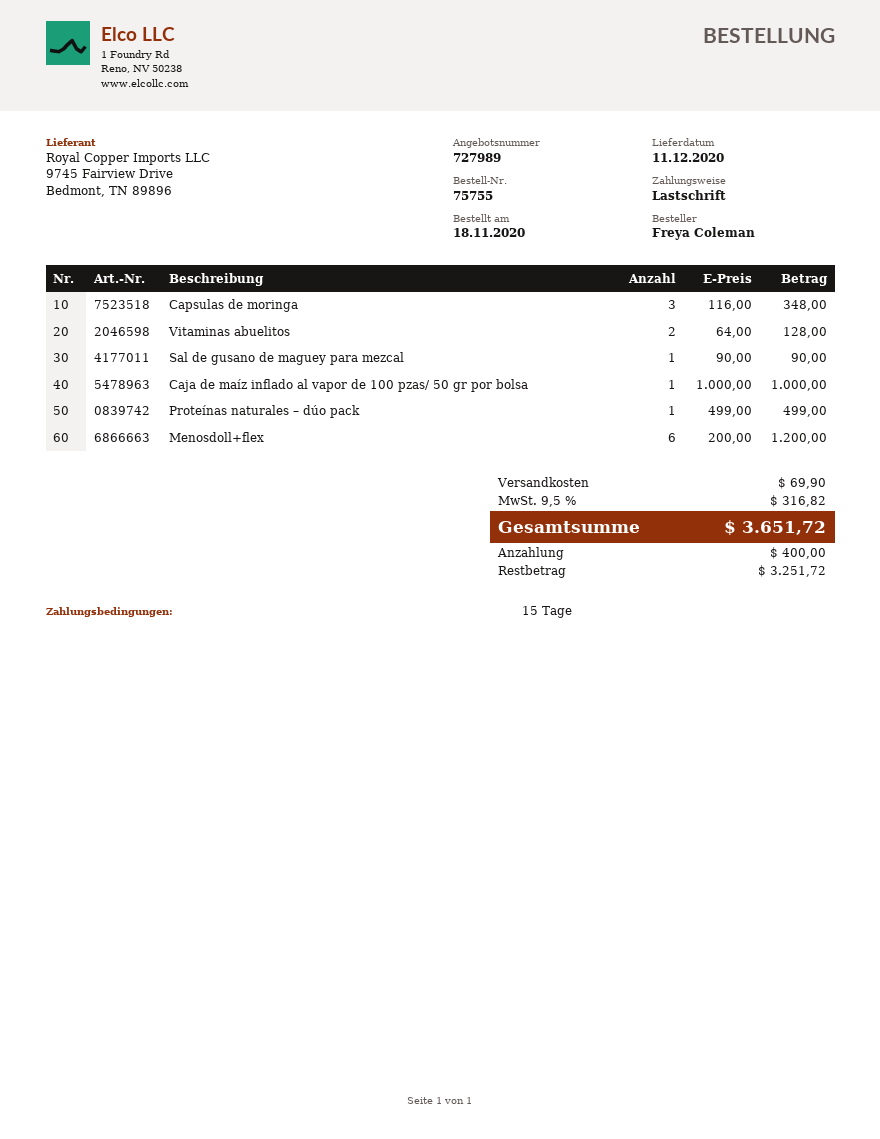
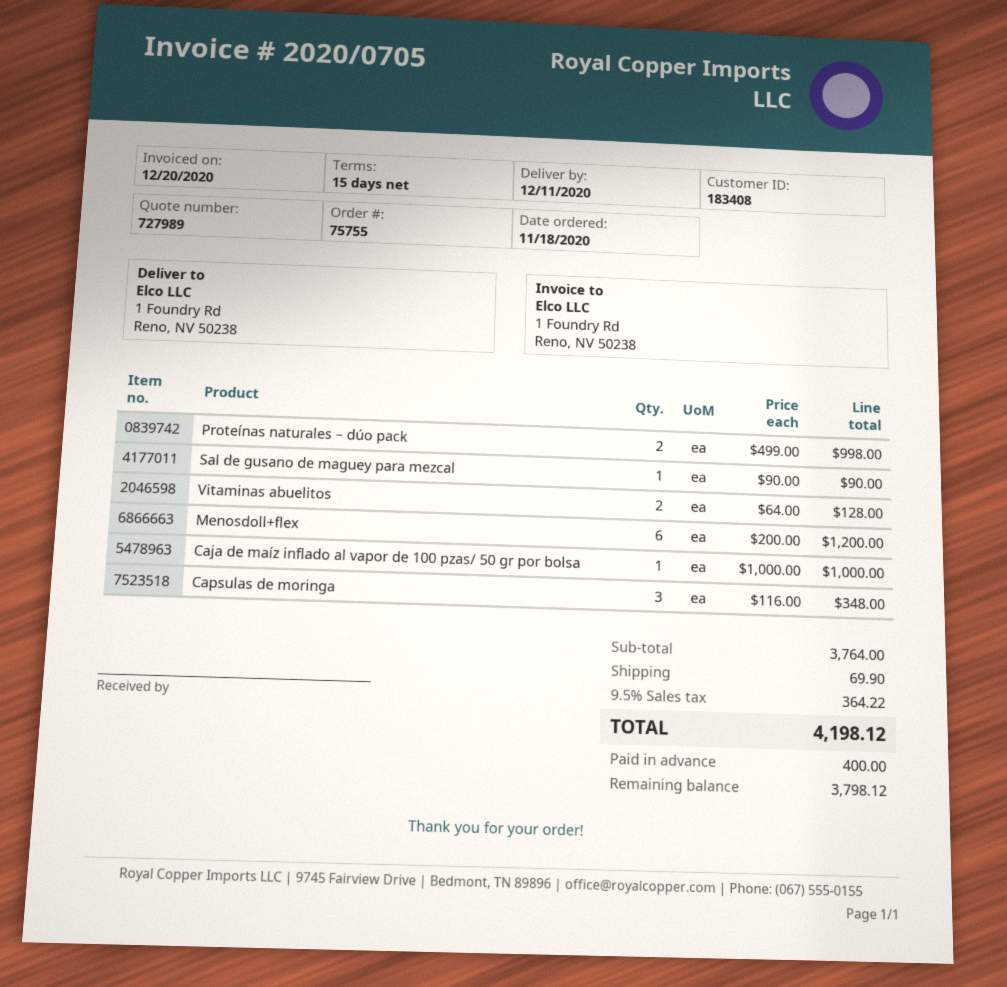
Proteínas naturales – dúo pack: 1 x 499.00 = 499.00 -> 2 x 499.00 = 998.00
tax: 9.5% = 316.82 -> 9.5% = 364.22
total: 3651.72 -> 4198.12
balance: 3251.72 -> 3798.12

